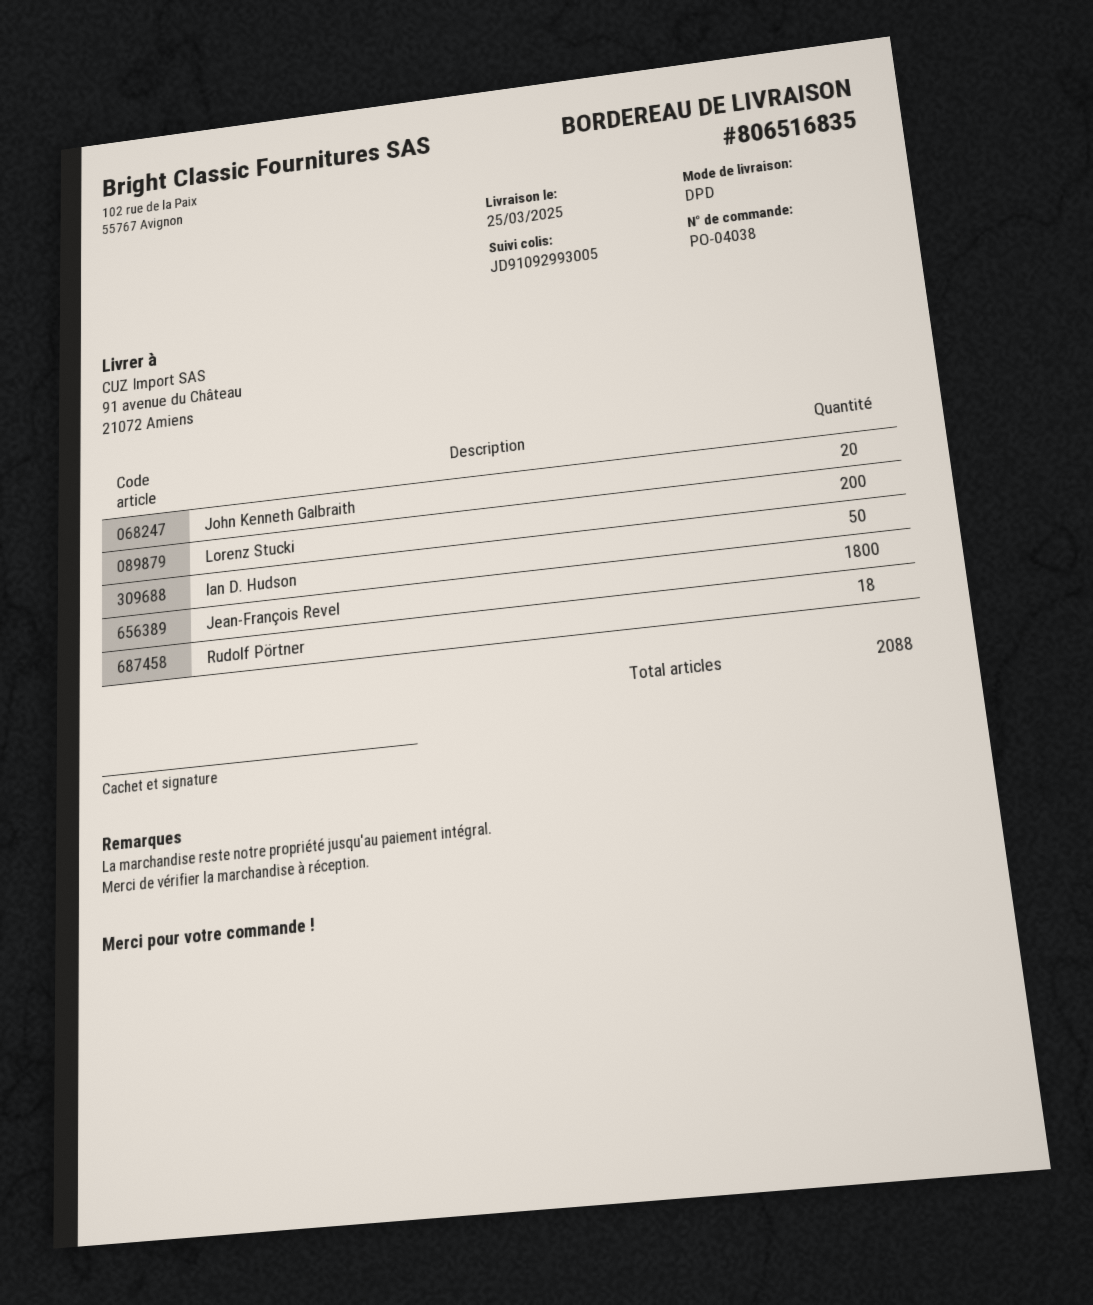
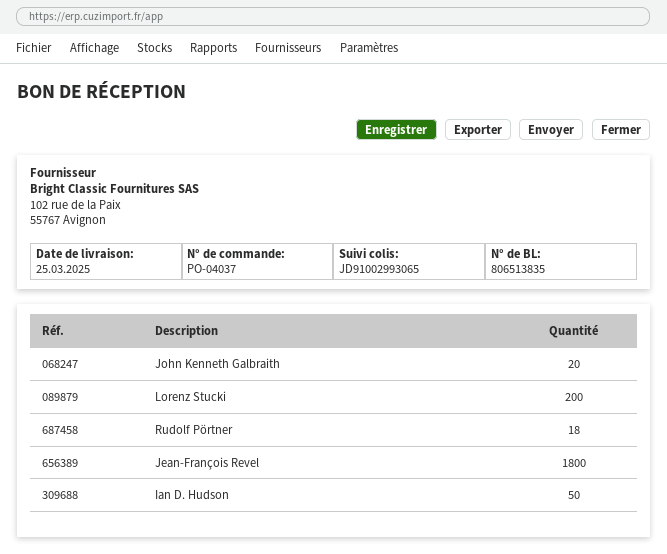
order number: PO-04038 -> PO-04037
delivery note number: 806516835 -> 806513835
tracking number: JD91092993005 -> JD91002993065

